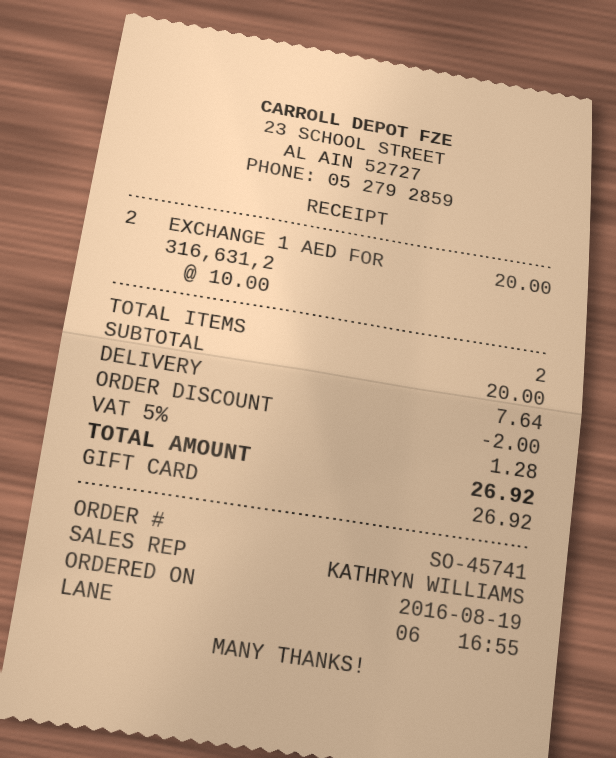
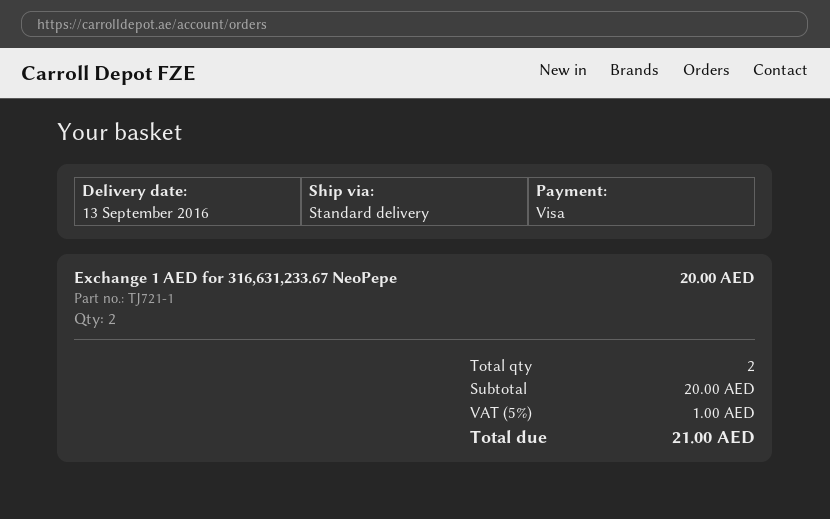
payment method: gift card -> Visa
discount: 2.00 -> none
shipping: 7.64 -> none
tax: 5% = 1.28 -> 5% = 1.00
total: 26.92 -> 21.00

